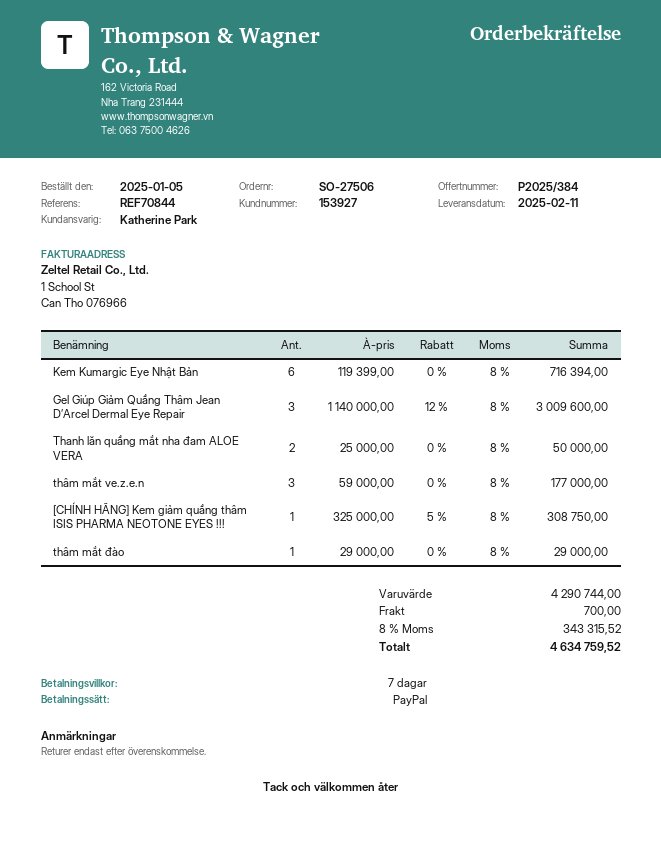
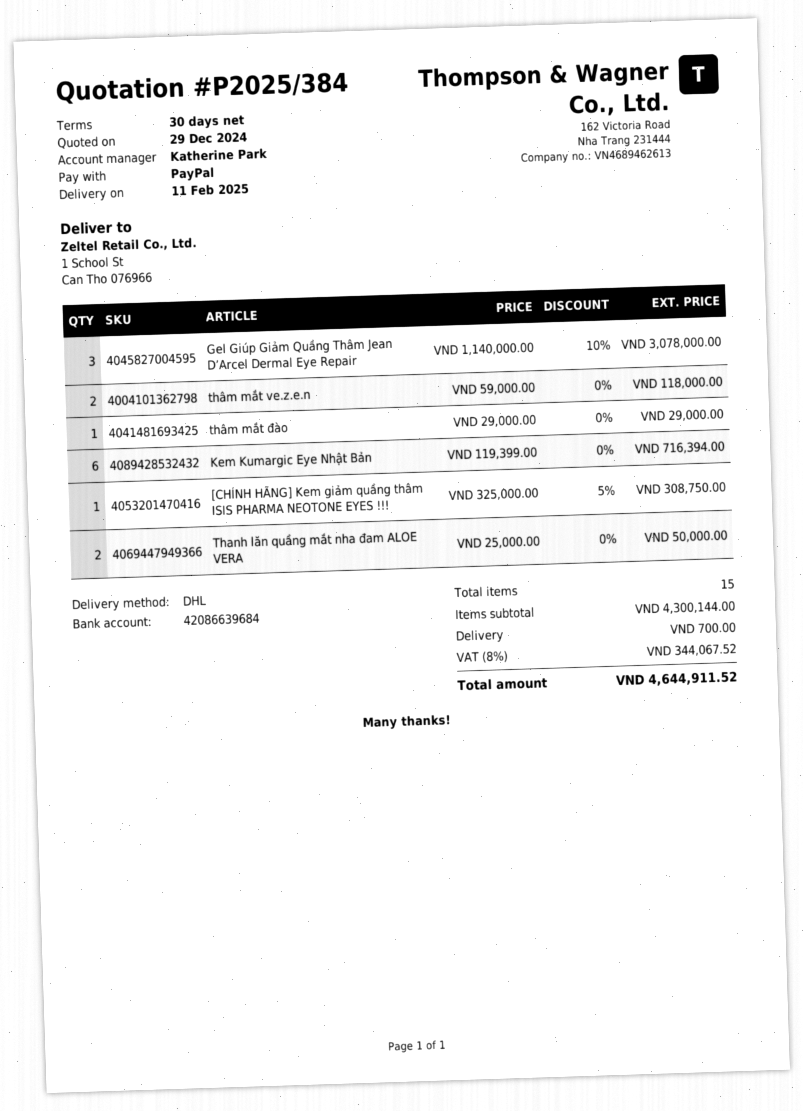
payment terms: 7 days -> 30 days
Gel Giúp Giảm Quầng Thâm Jean D’Arcel Dermal Eye Repair: 3 x 1140000.00 - 12% = 3009600.00 -> 3 x 1140000.00 - 10% = 3078000.00
thâm mắt ve.z.e.n: 3 x 59000.00 = 177000.00 -> 2 x 59000.00 = 118000.00
subtotal: 4290744.00 -> 4300144.00
tax: 8% = 343315.52 -> 8% = 344067.52
total: 4634759.52 -> 4644911.52

